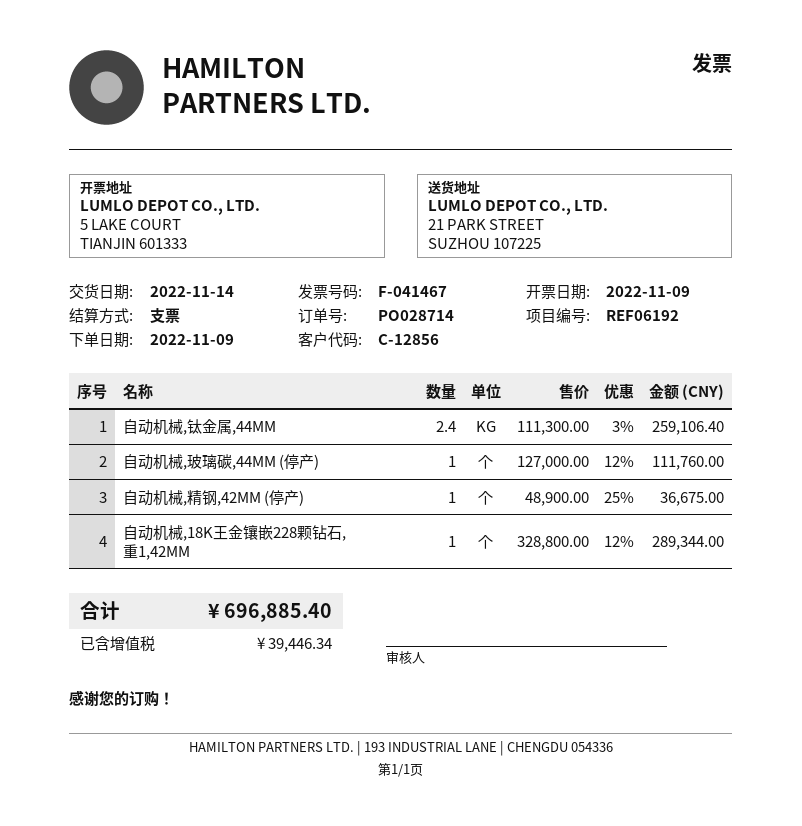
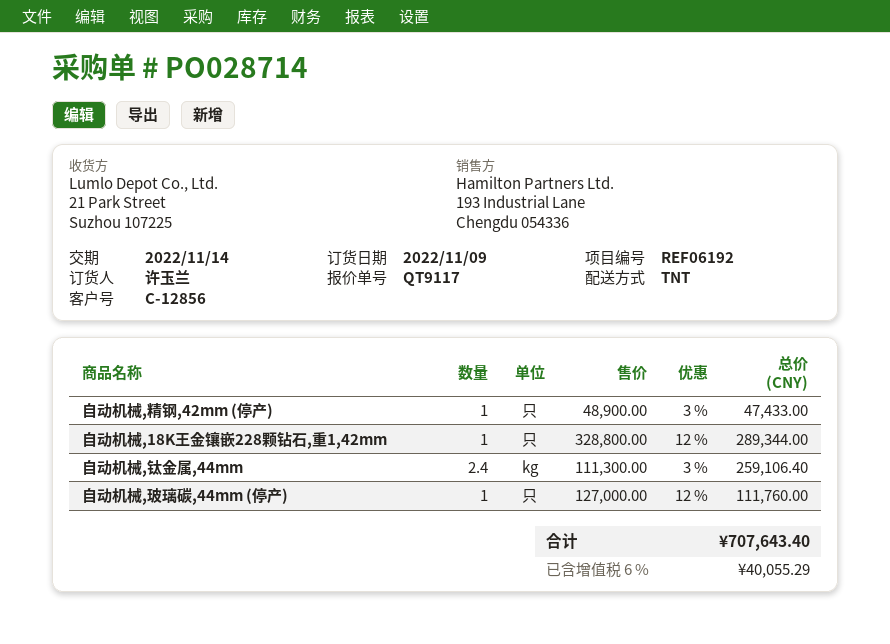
自动机械,精钢,42MM (停产): 1 x 48900.00 - 25% = 36675.00 -> 1 x 48900.00 - 3% = 47433.00
tax: 39446.34 -> 40055.29
total: 696885.40 -> 707643.40

